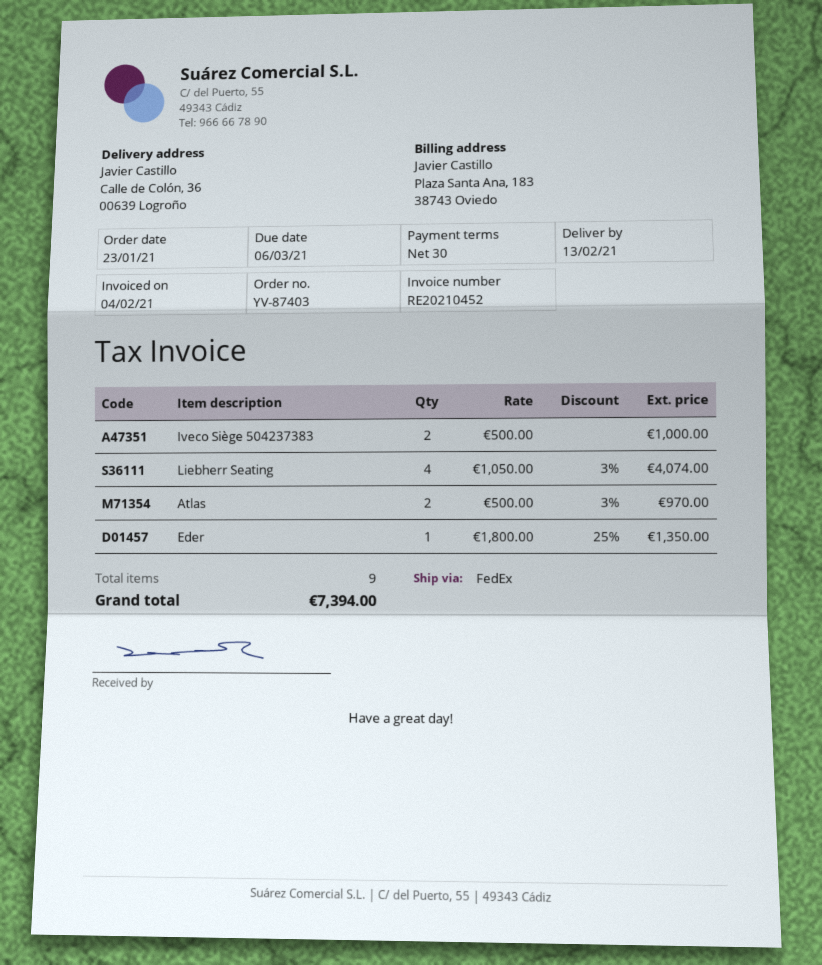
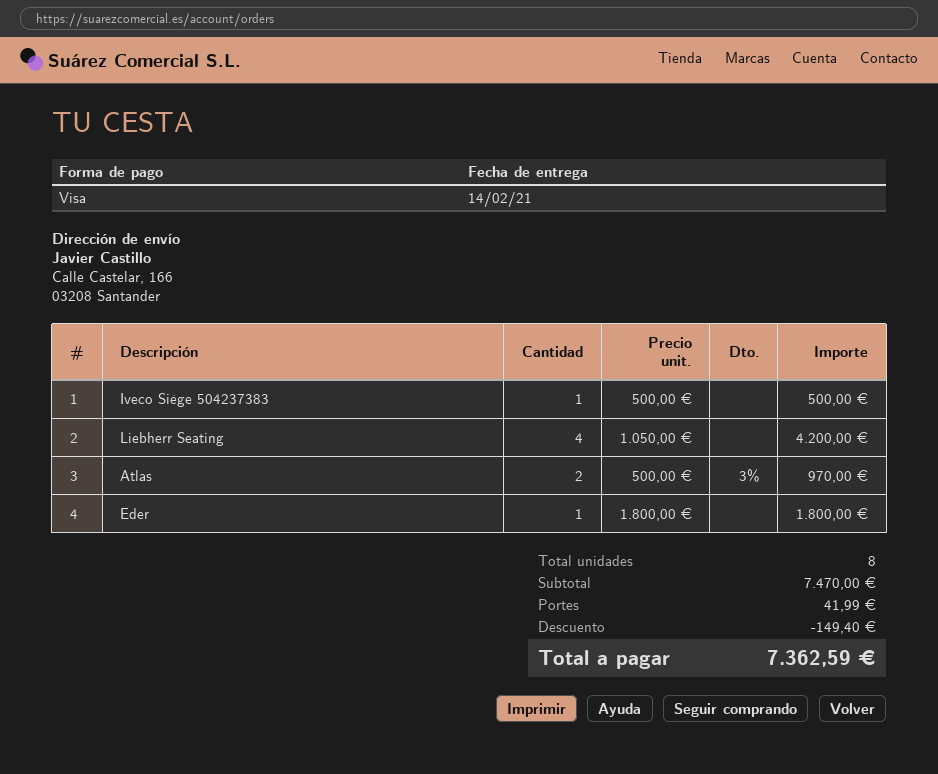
delivery date: 2021-02-13 -> 2021-02-14
ship to: Calle de Colón, 36, 00639 Logroño -> Calle Castelar, 166, 03208 Santander
Iveco Siège 504237383: 2 x 500.00 = 1000.00 -> 1 x 500.00 = 500.00
Liebherr Seating: 4 x 1050.00 - 3% = 4074.00 -> 4 x 1050.00 = 4200.00
Eder: 1 x 1800.00 - 25% = 1350.00 -> 1 x 1800.00 = 1800.00
total quantity: 9 -> 8
discount: none -> 149.40
shipping: none -> 41.99
total: 7394.00 -> 7362.59

